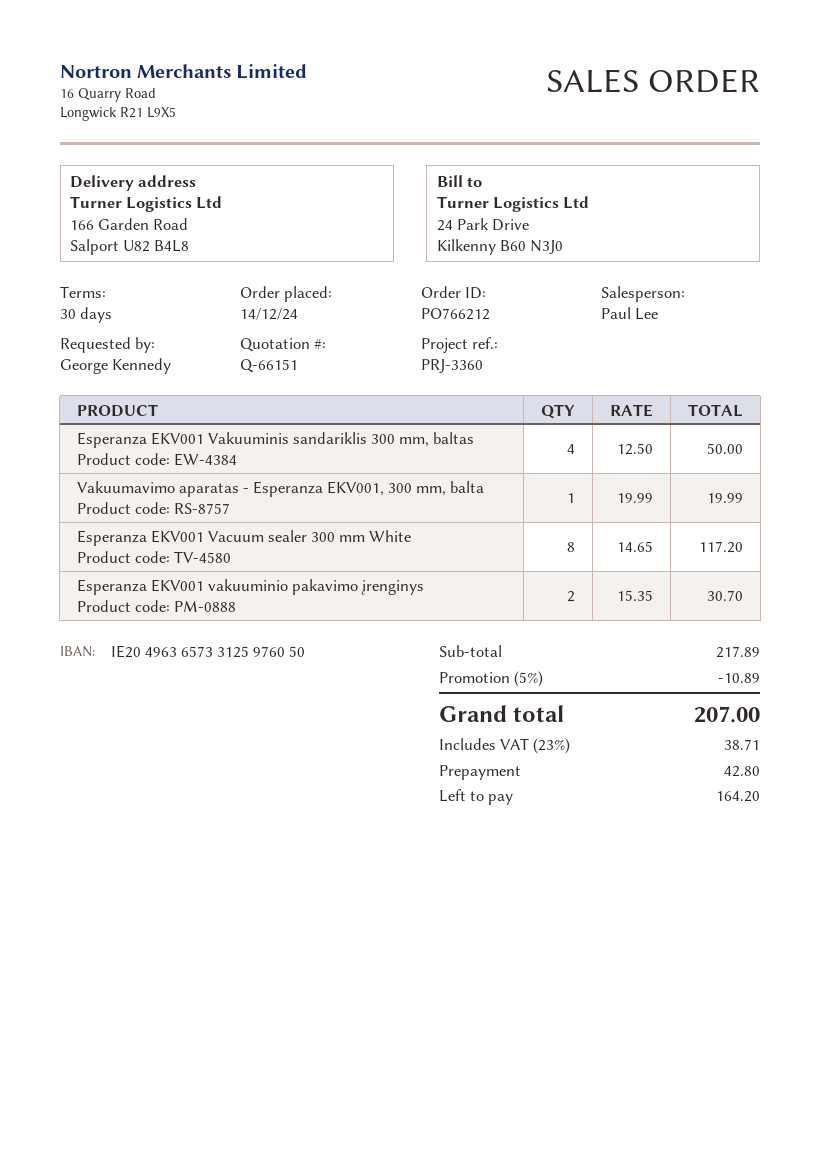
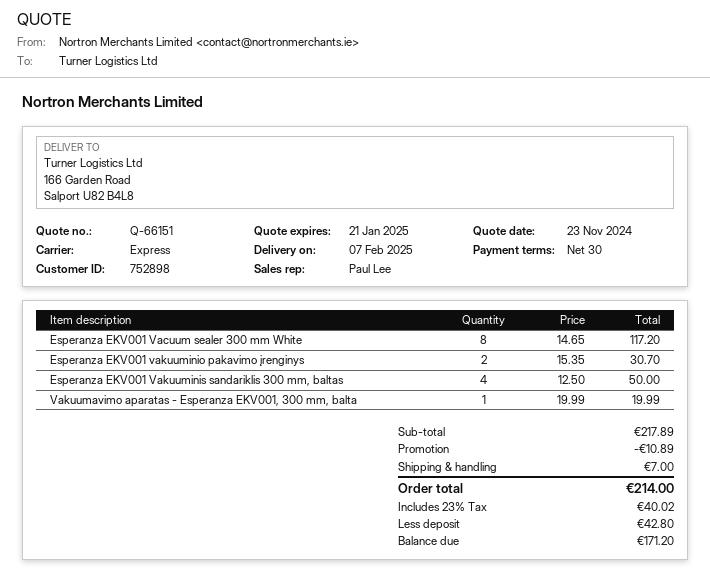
shipping: none -> 7.00
tax: 23% = 38.71 -> 23% = 40.02
total: 207.00 -> 214.00
balance: 164.20 -> 171.20

